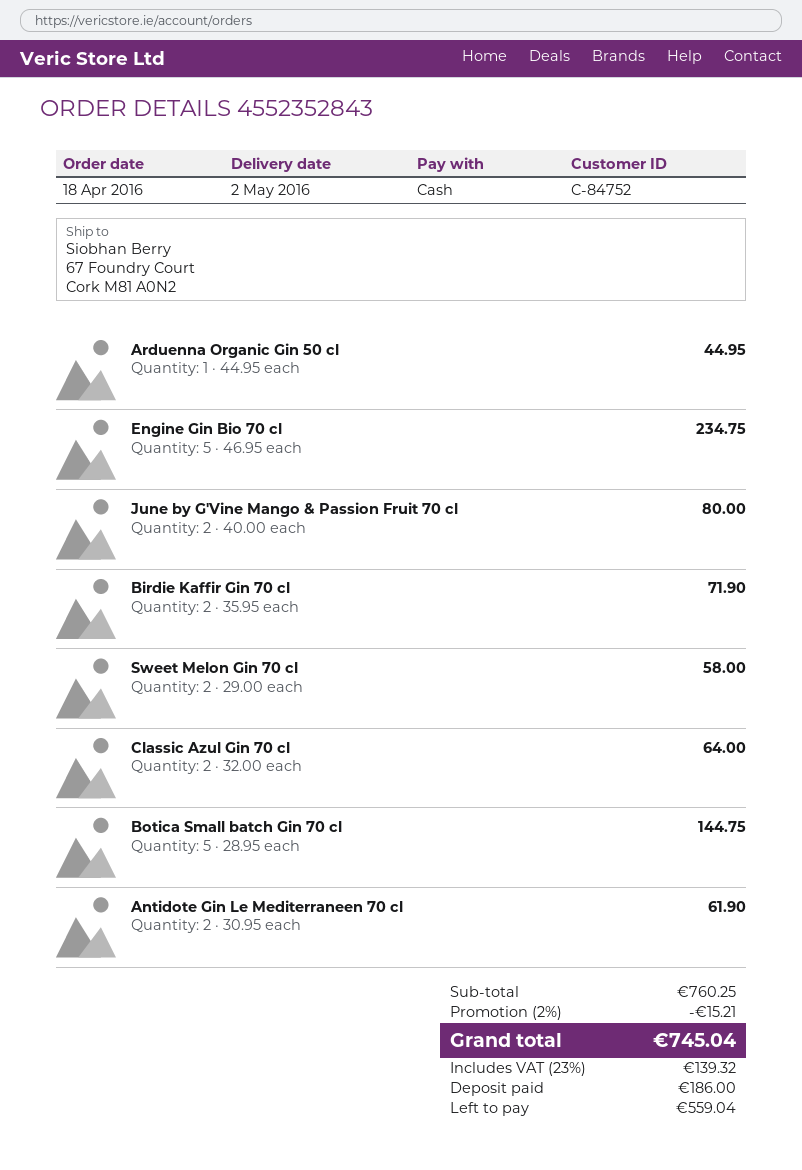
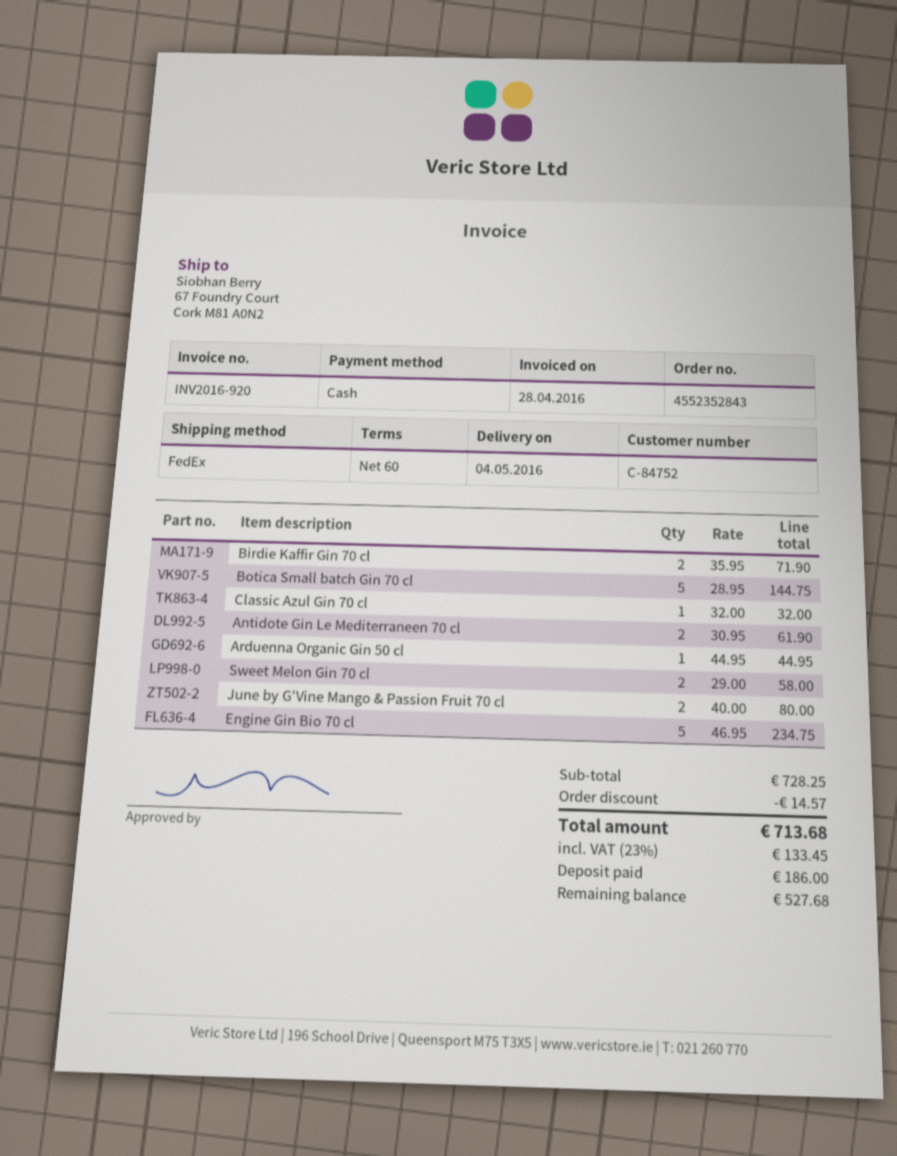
delivery date: 2016-05-02 -> 2016-05-04
Classic Azul Gin 70 cl: 2 x 32.00 = 64.00 -> 1 x 32.00 = 32.00
subtotal: 760.25 -> 728.25
discount: 15.21 -> 14.57
tax: 23% = 139.32 -> 23% = 133.45
total: 745.04 -> 713.68
balance: 559.04 -> 527.68

